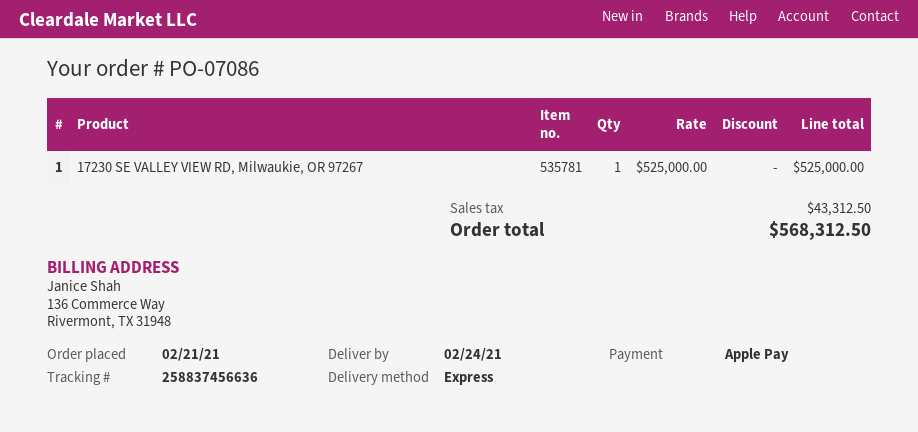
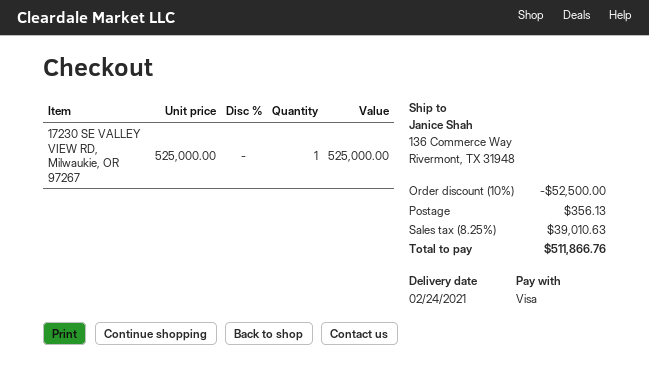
payment method: Apple Pay -> Visa
discount: none -> 10% = 52500.00
shipping: none -> 356.13
tax: 43312.50 -> 39010.63
total: 568312.50 -> 511866.76

